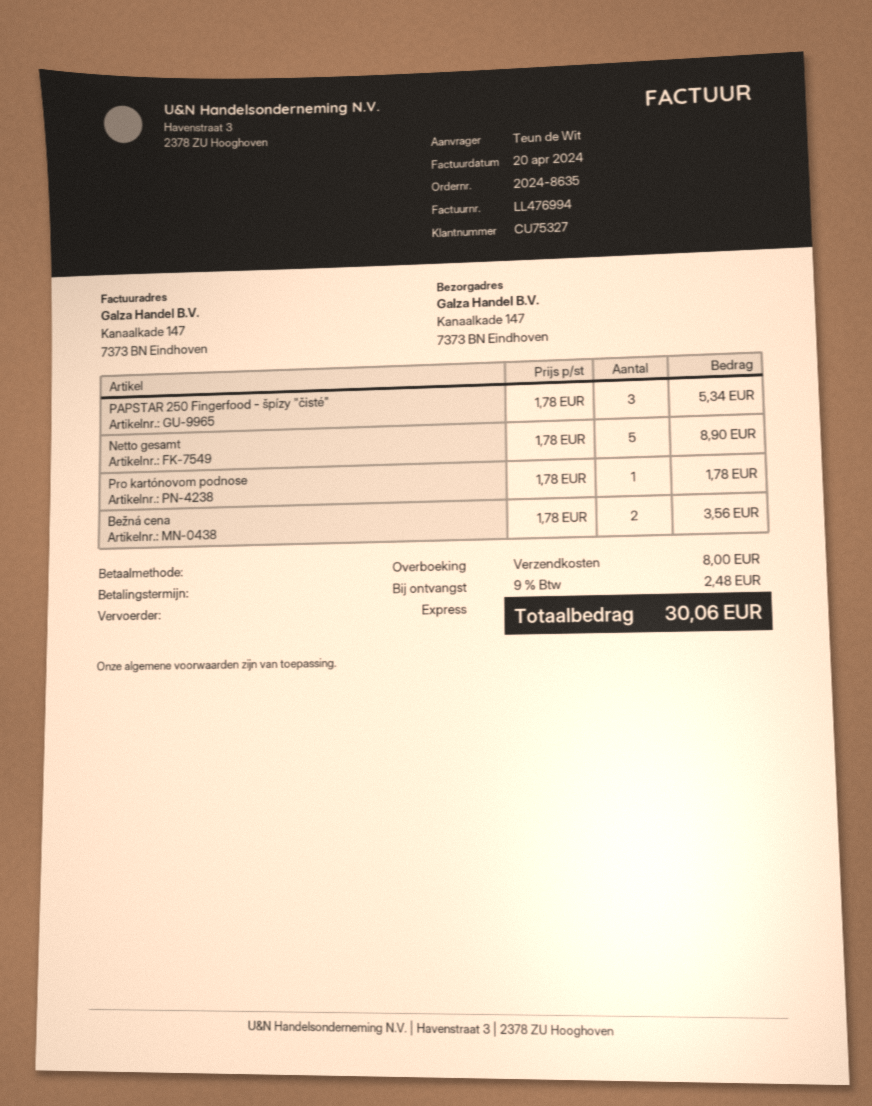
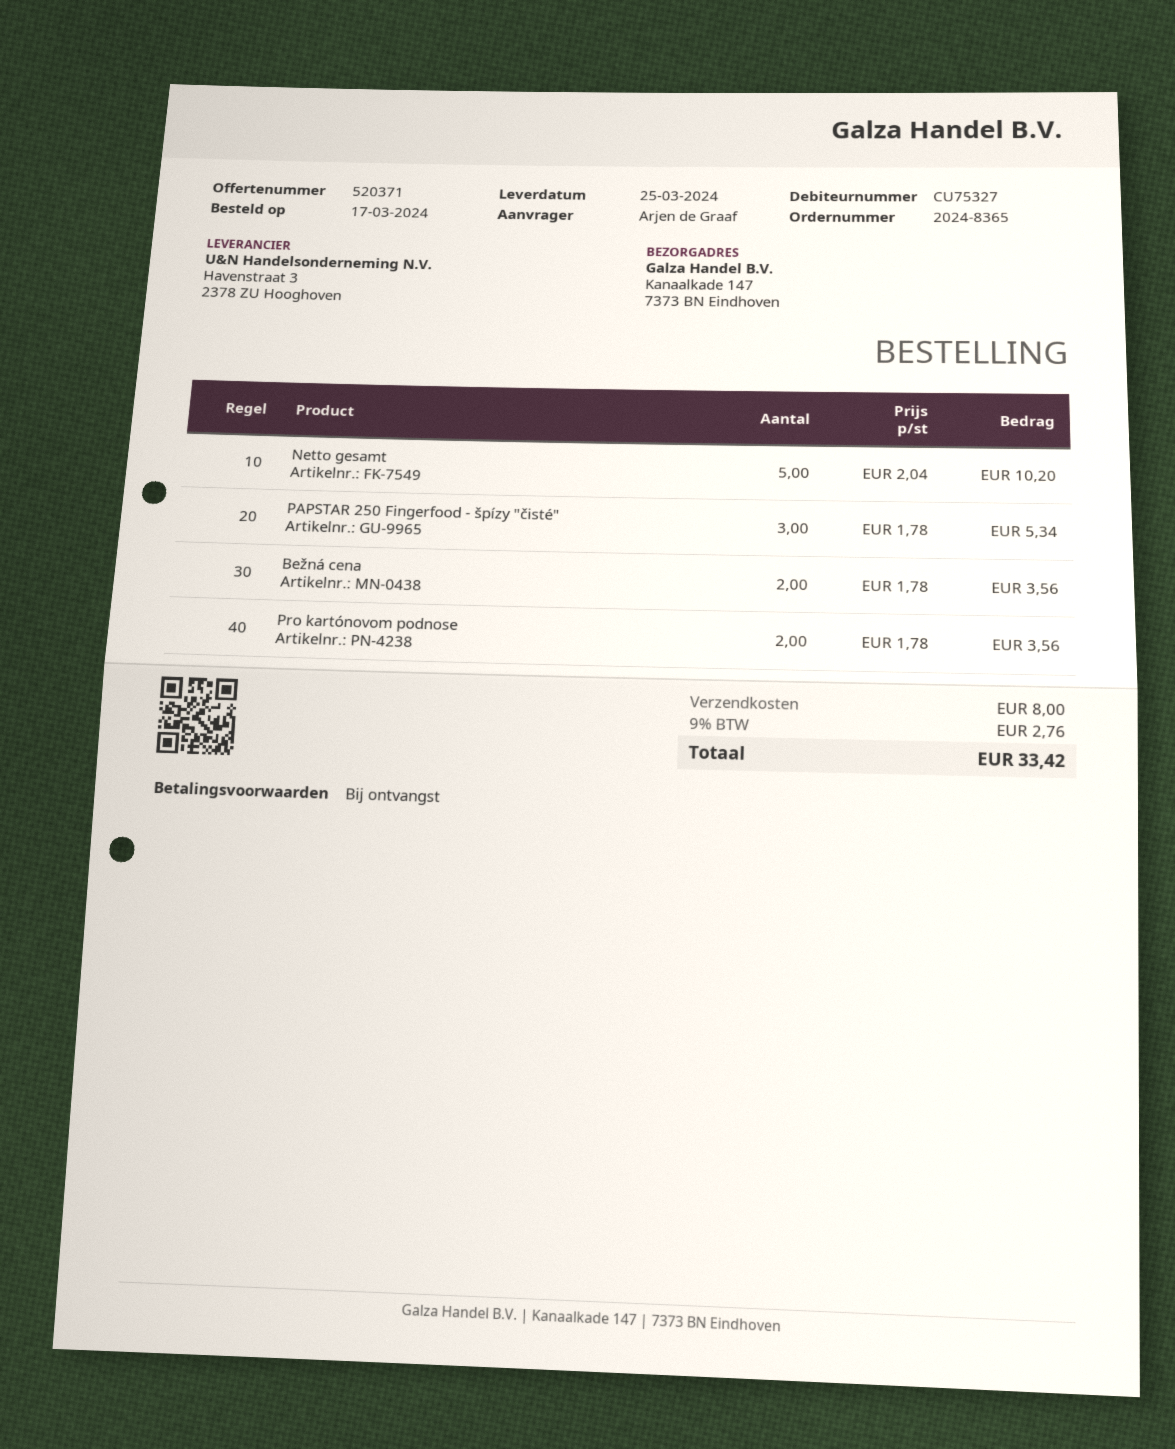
order number: 2024-8635 -> 2024-8365
ordered by: Teun de Wit -> Arjen de Graaf
Netto gesamt: 5 x 1.78 = 8.90 -> 5 x 2.04 = 10.20
Pro kartónovom podnose: 1 x 1.78 = 1.78 -> 2 x 1.78 = 3.56
tax: 9% = 2.48 -> 9% = 2.76
total: 30.06 -> 33.42

